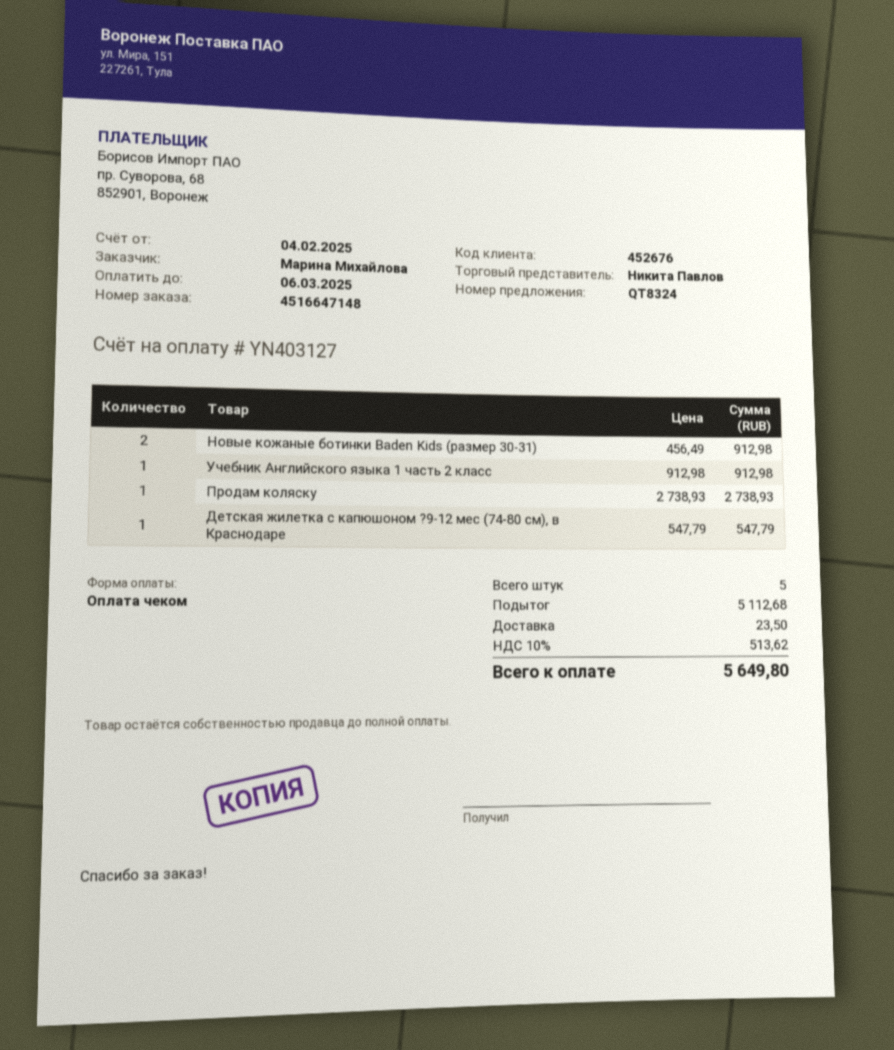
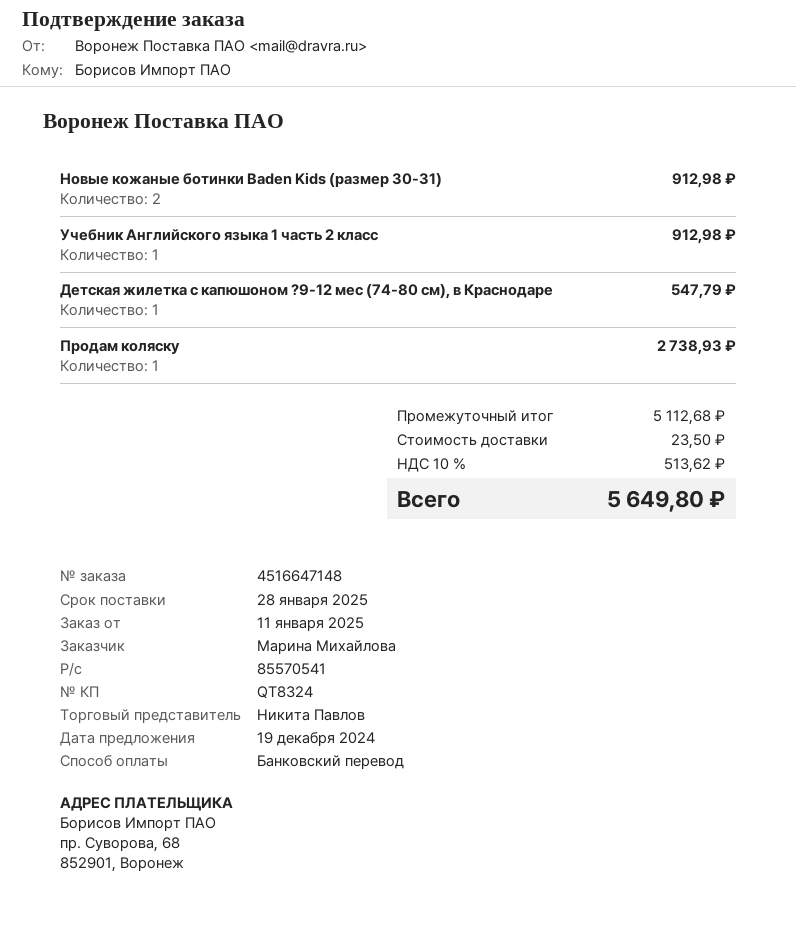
payment method: cheque -> bank transfer

